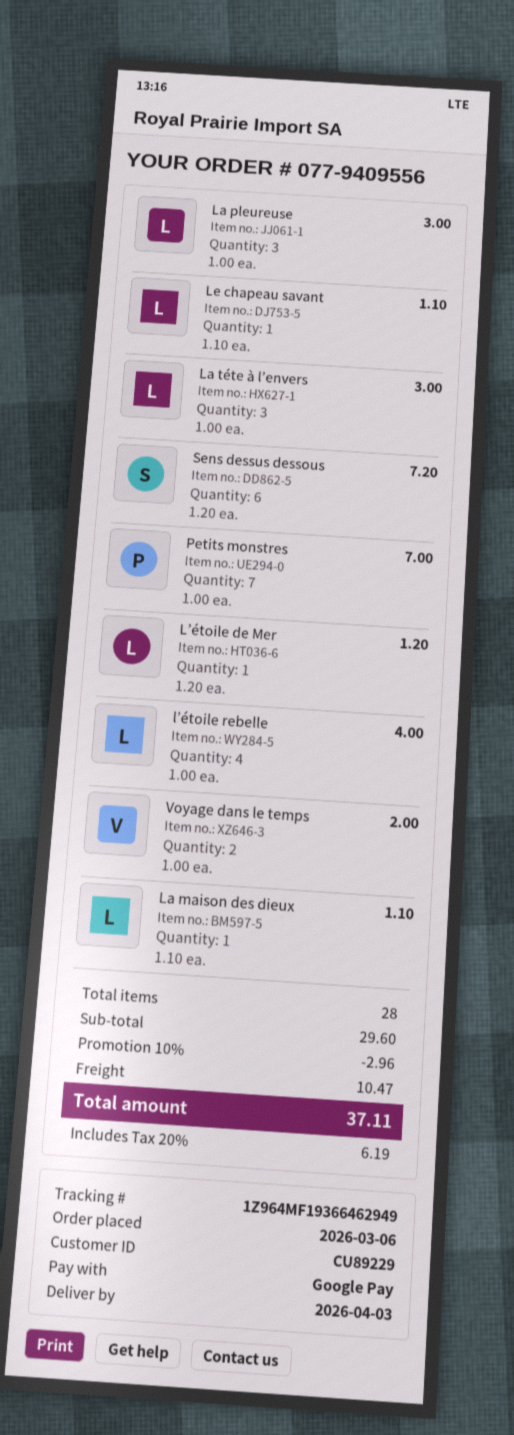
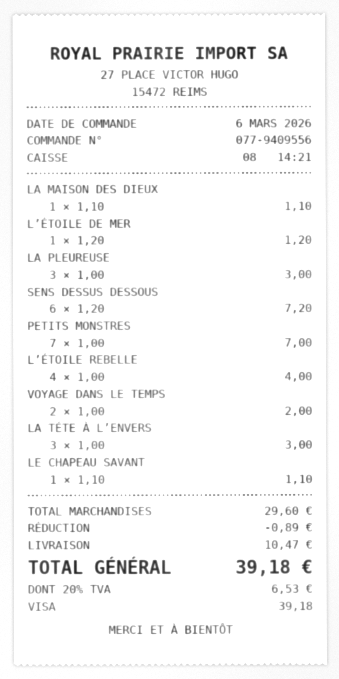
payment method: Google Pay -> Visa
discount: 2.96 -> 0.89
tax: 20% = 6.19 -> 20% = 6.53
total: 37.11 -> 39.18

